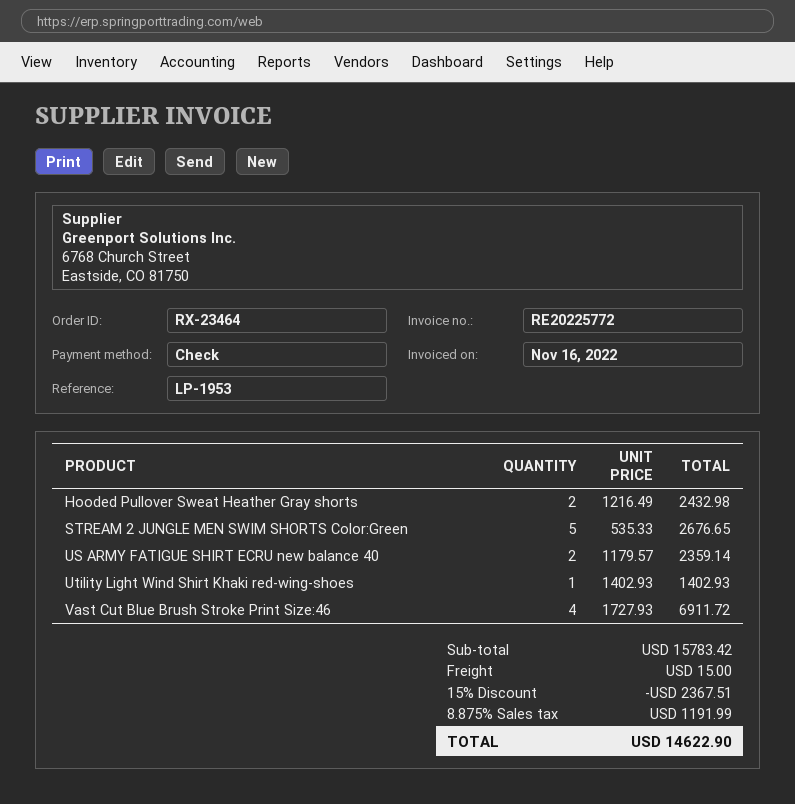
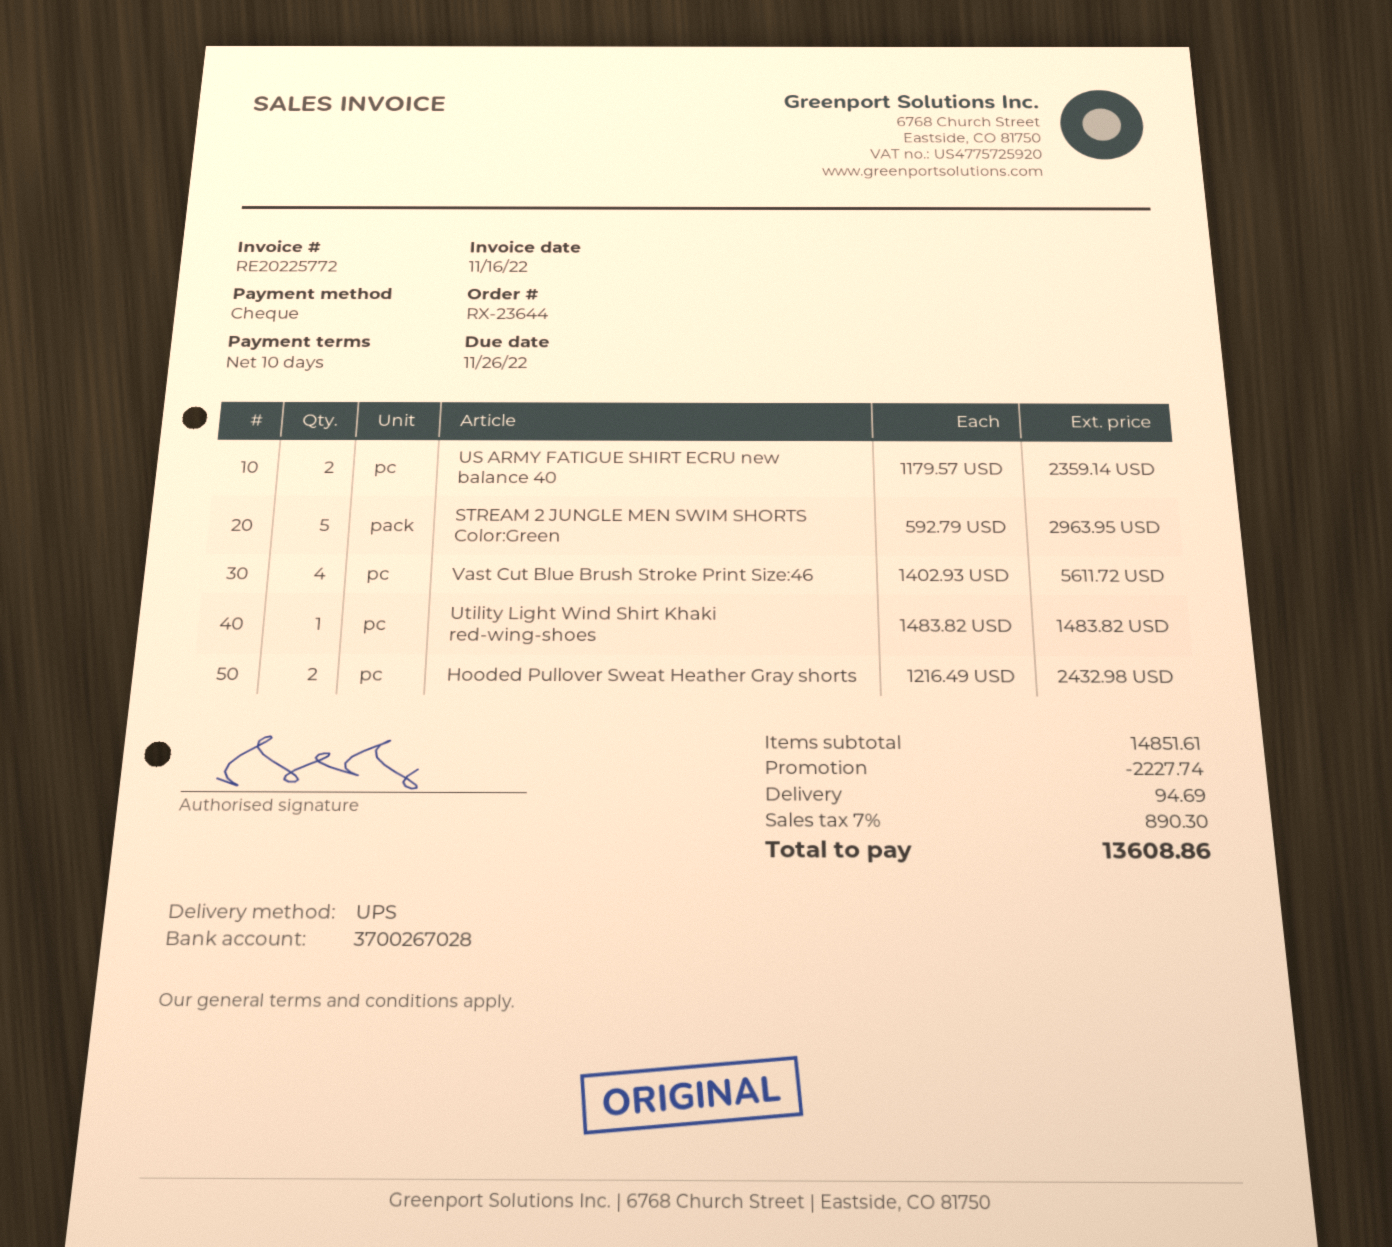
order number: RX-23464 -> RX-23644
STREAM 2 JUNGLE MEN SWIM SHORTS Color:Green: 5 x 535.33 = 2676.65 -> 5 x 592.79 = 2963.95
Utility Light Wind Shirt Khaki red-wing-shoes: 1 x 1402.93 = 1402.93 -> 1 x 1483.82 = 1483.82
Vast Cut Blue Brush Stroke Print Size:46: 4 x 1727.93 = 6911.72 -> 4 x 1402.93 = 5611.72
subtotal: 15783.42 -> 14851.61
discount: 2367.51 -> 2227.74
shipping: 15.00 -> 94.69
tax: 8.875% = 1191.99 -> 7% = 890.30
total: 14622.90 -> 13608.86

